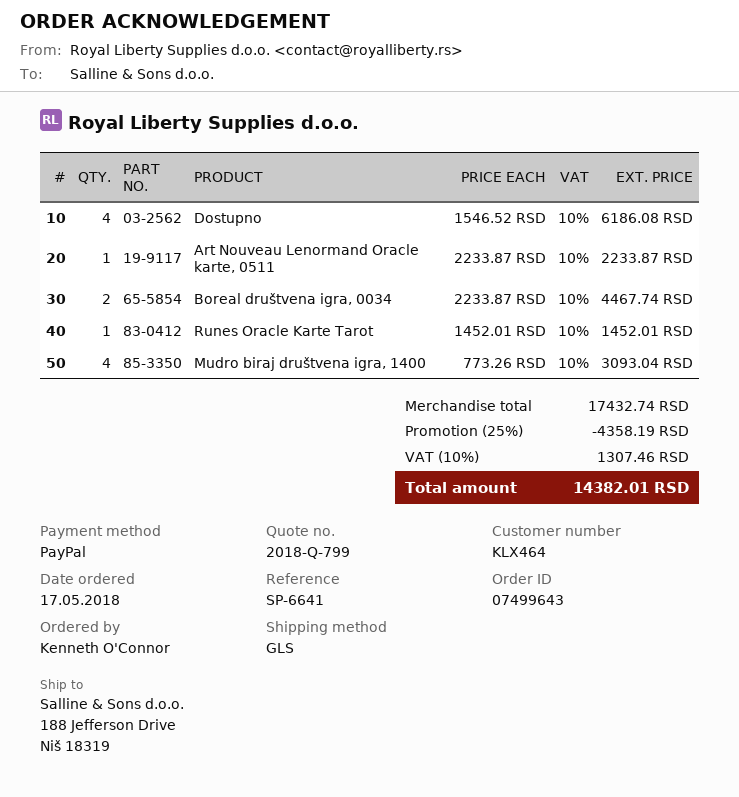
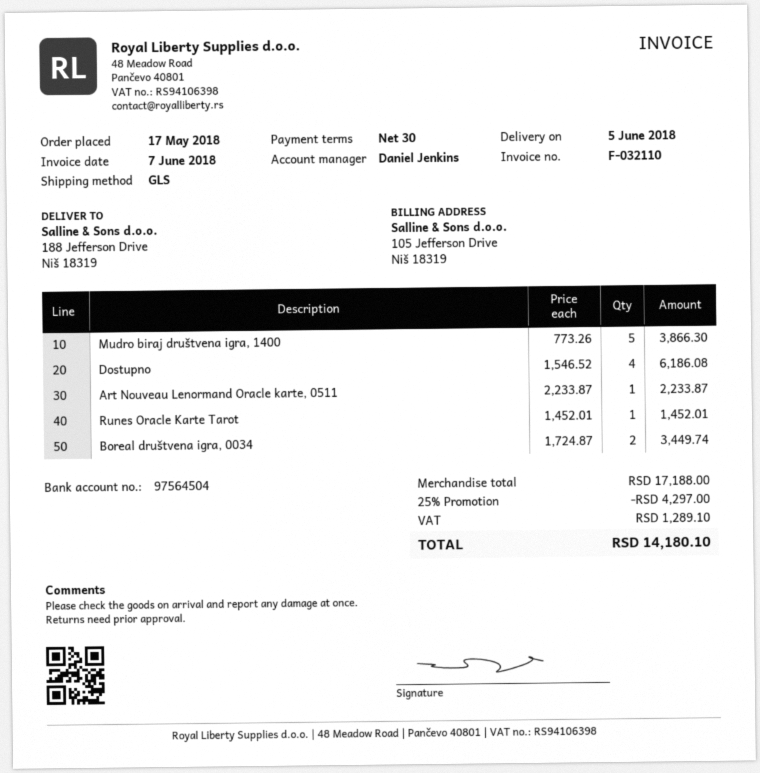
Boreal društvena igra, 0034: 2 x 2233.87 = 4467.74 -> 2 x 1724.87 = 3449.74
Mudro biraj društvena igra, 1400: 4 x 773.26 = 3093.04 -> 5 x 773.26 = 3866.30
subtotal: 17432.74 -> 17188.00
discount: 25% = 4358.19 -> 25% = 4297.00
tax: 1307.46 -> 1289.10
total: 14382.01 -> 14180.10

